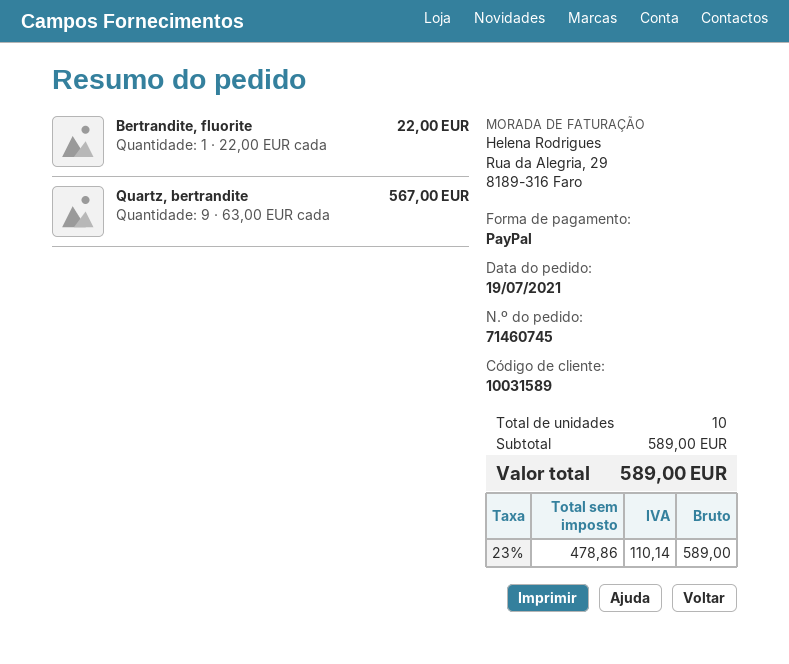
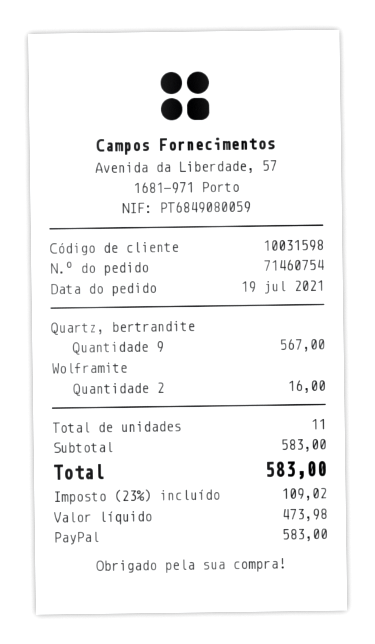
order number: 71460745 -> 71460754
customer number: 10031589 -> 10031598
Bertrandite, fluorite: 1 for 22.00 -> none
Wolframite: none -> 2 for 16.00
total quantity: 10 -> 11
subtotal: 589.00 -> 583.00
net: 478.86 -> 473.98
tax: 23% = 110.14 -> 23% = 109.02
total: 589.00 -> 583.00

